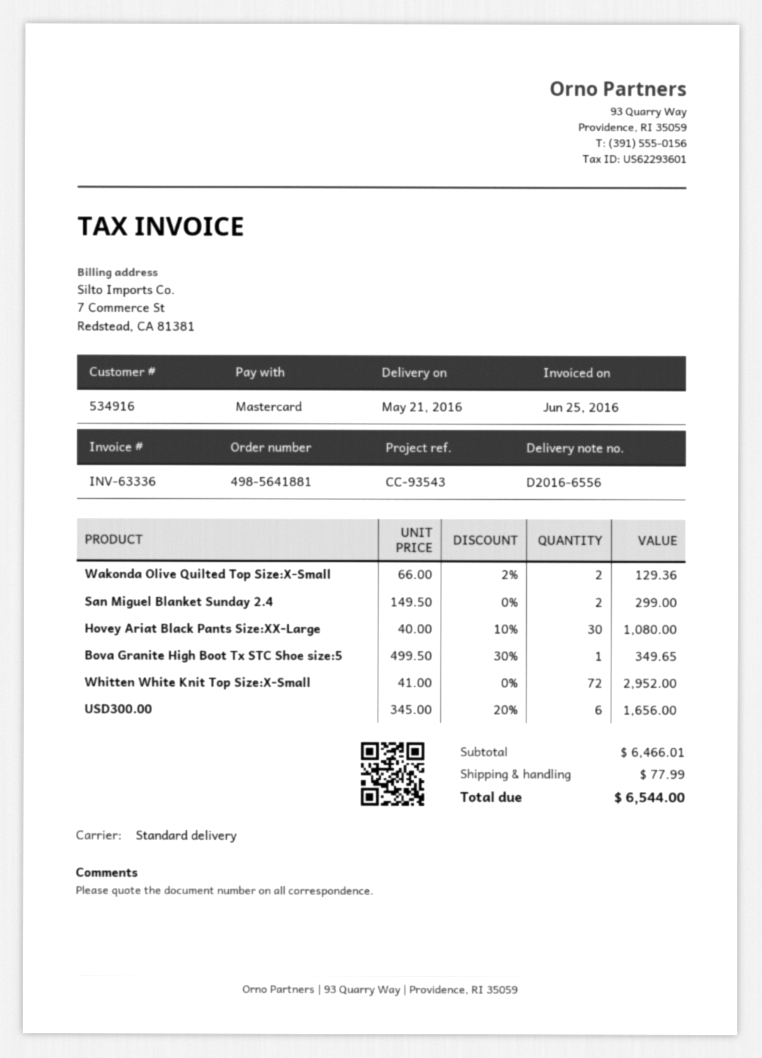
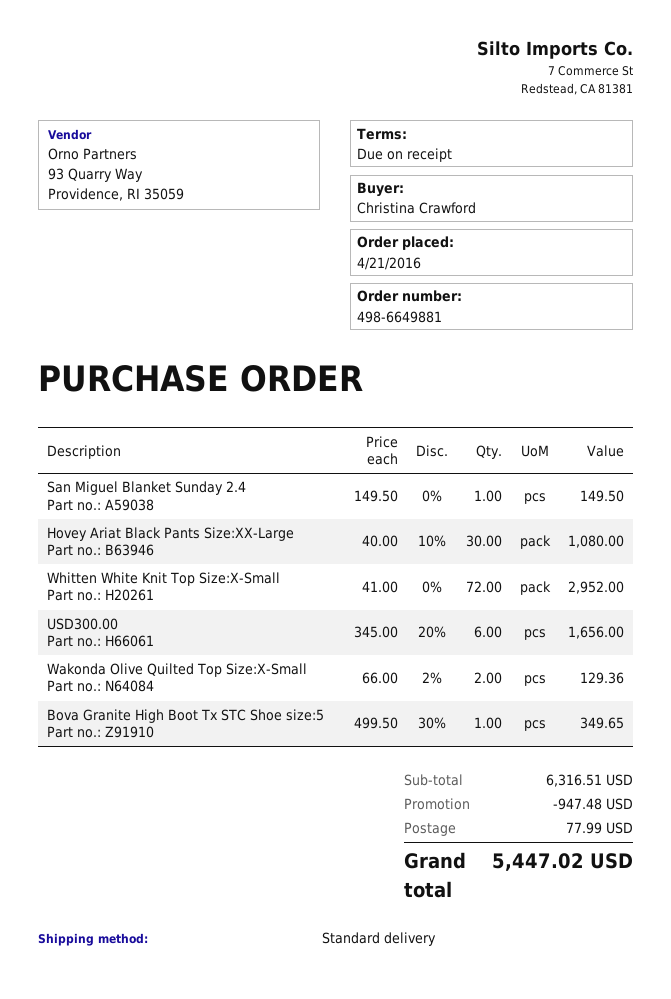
order number: 498-5641881 -> 498-6649881
San Miguel Blanket Sunday 2.4: 2 x 149.50 = 299.00 -> 1 x 149.50 = 149.50
subtotal: 6466.01 -> 6316.51
discount: none -> 947.48
total: 6544.00 -> 5447.02

